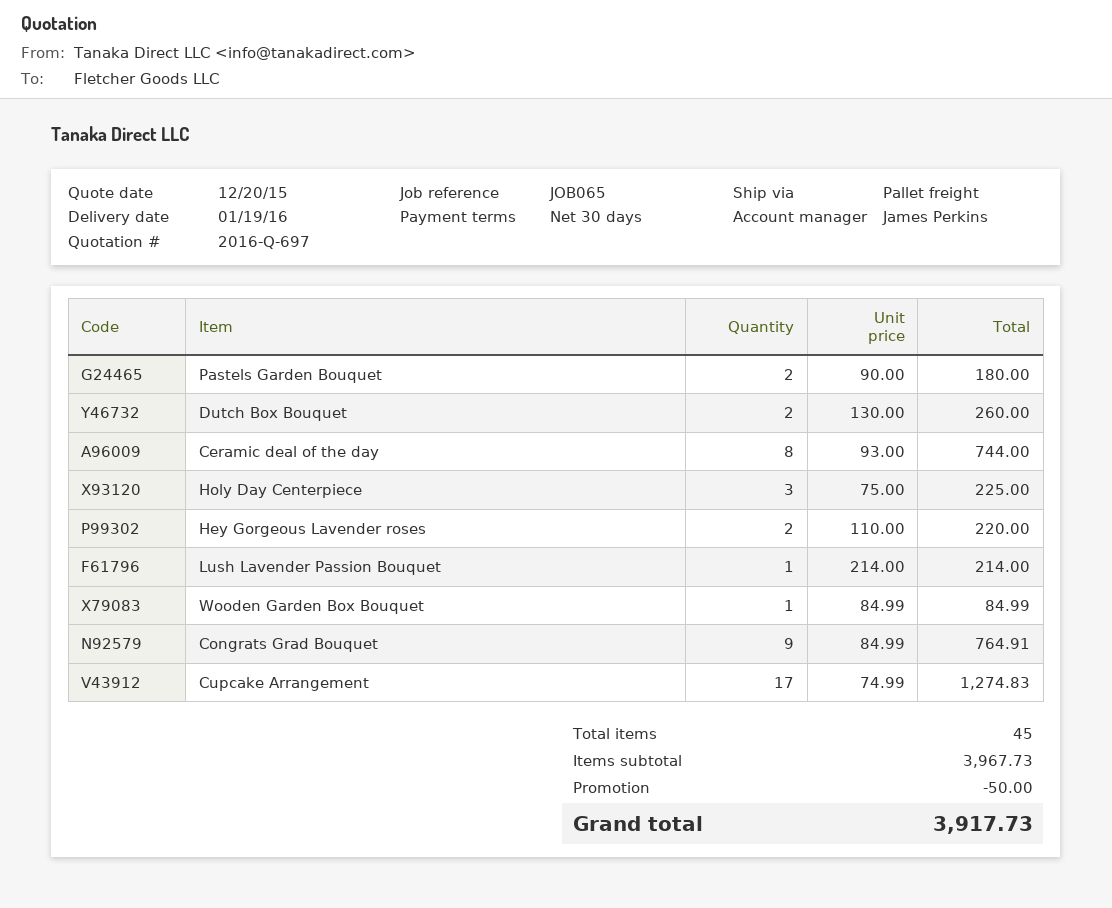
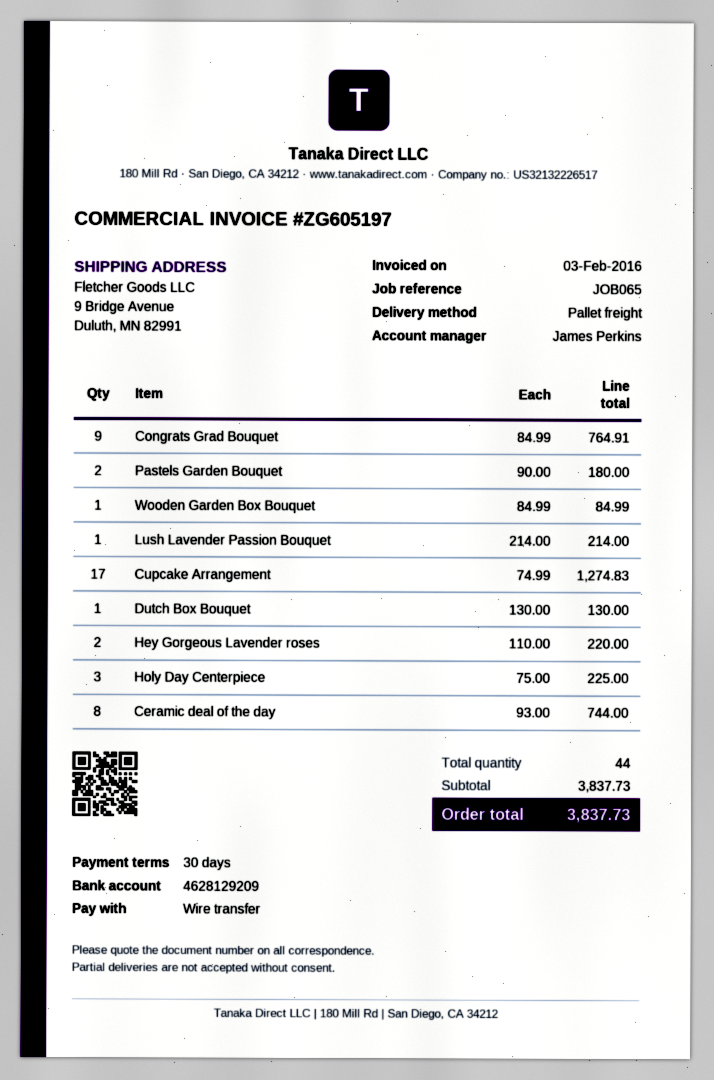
Dutch Box Bouquet: 2 x 130.00 = 260.00 -> 1 x 130.00 = 130.00
total quantity: 45 -> 44
subtotal: 3967.73 -> 3837.73
discount: 50.00 -> none
total: 3917.73 -> 3837.73

